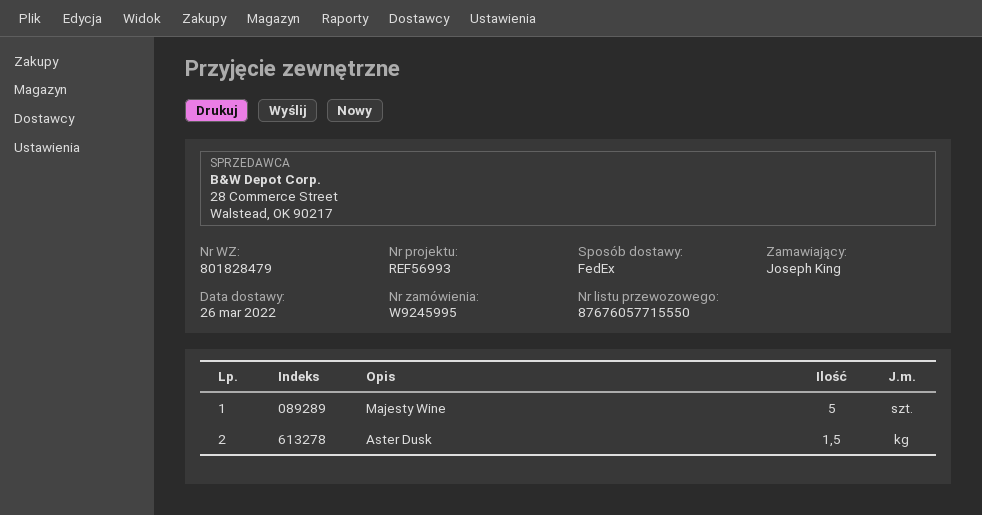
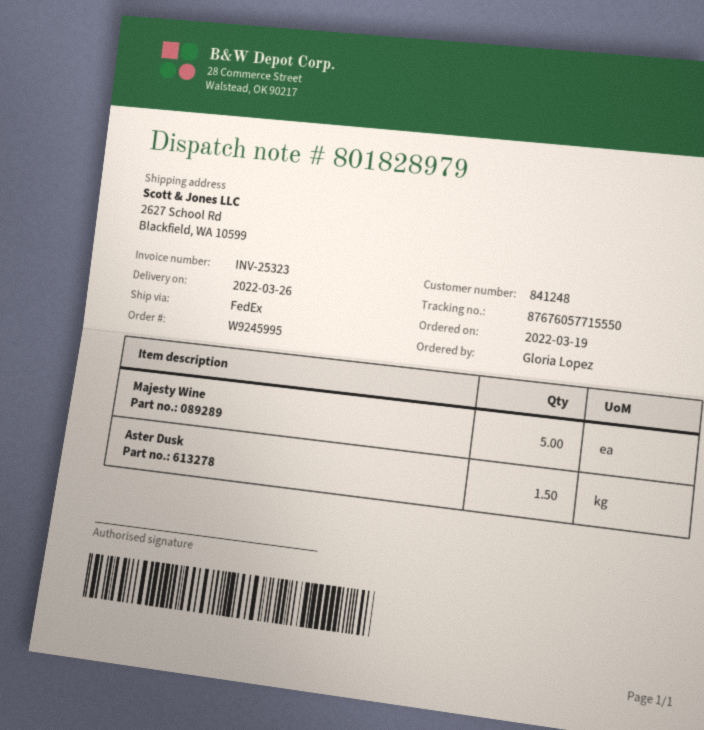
delivery note number: 801828479 -> 801828979
ordered by: Joseph King -> Gloria Lopez

